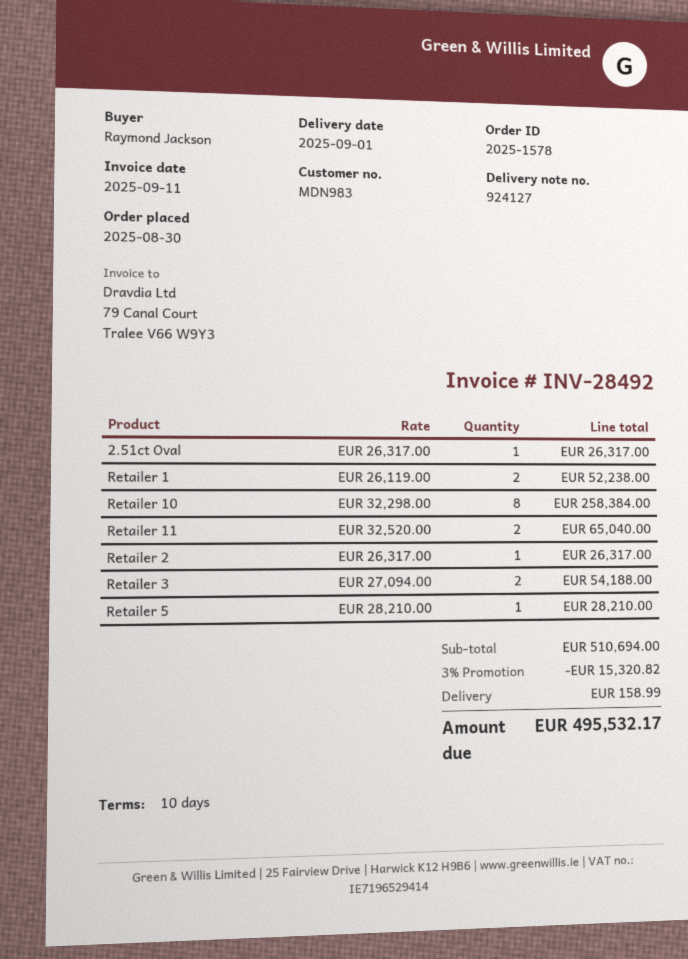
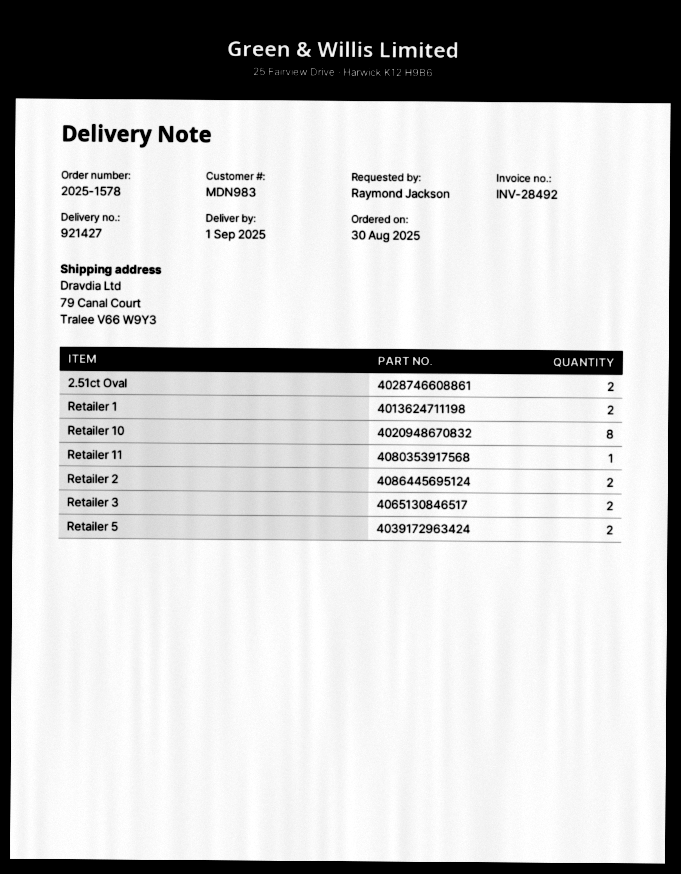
delivery note number: 924127 -> 921427
2.51ct Oval: 1 -> 2
Retailer 11: 2 -> 1
Retailer 2: 1 -> 2
Retailer 5: 1 -> 2

